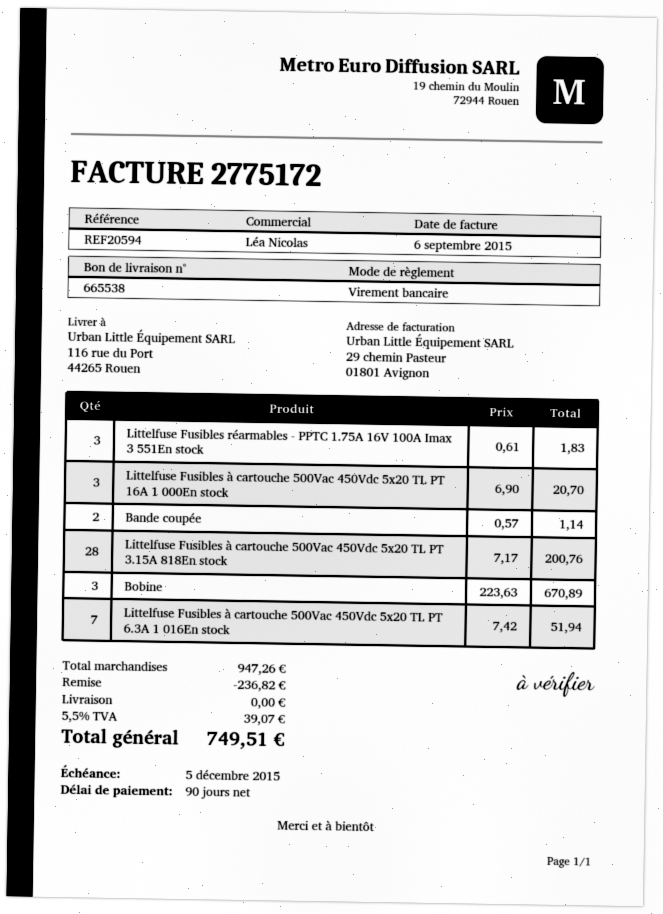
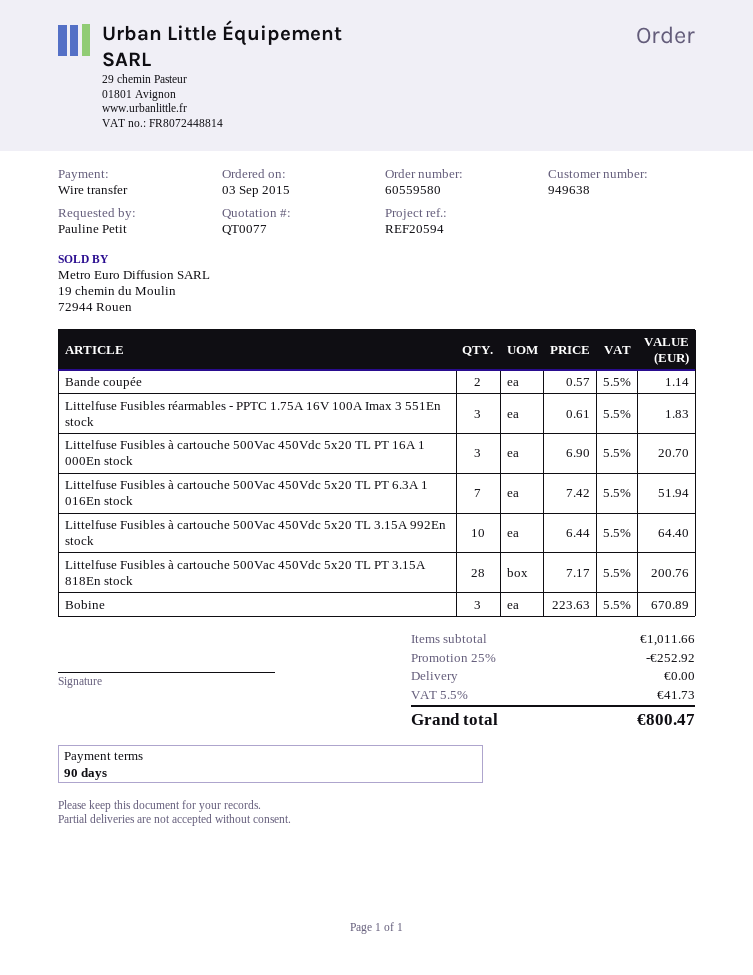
Littelfuse Fusibles à cartouche 500Vac 450Vdc 5x20 TL 3.15A 992En stock: none -> 10 x 6.44 = 64.40
subtotal: 947.26 -> 1011.66
discount: 236.82 -> 252.92
tax: 5.5% = 39.07 -> 5.5% = 41.73
total: 749.51 -> 800.47

